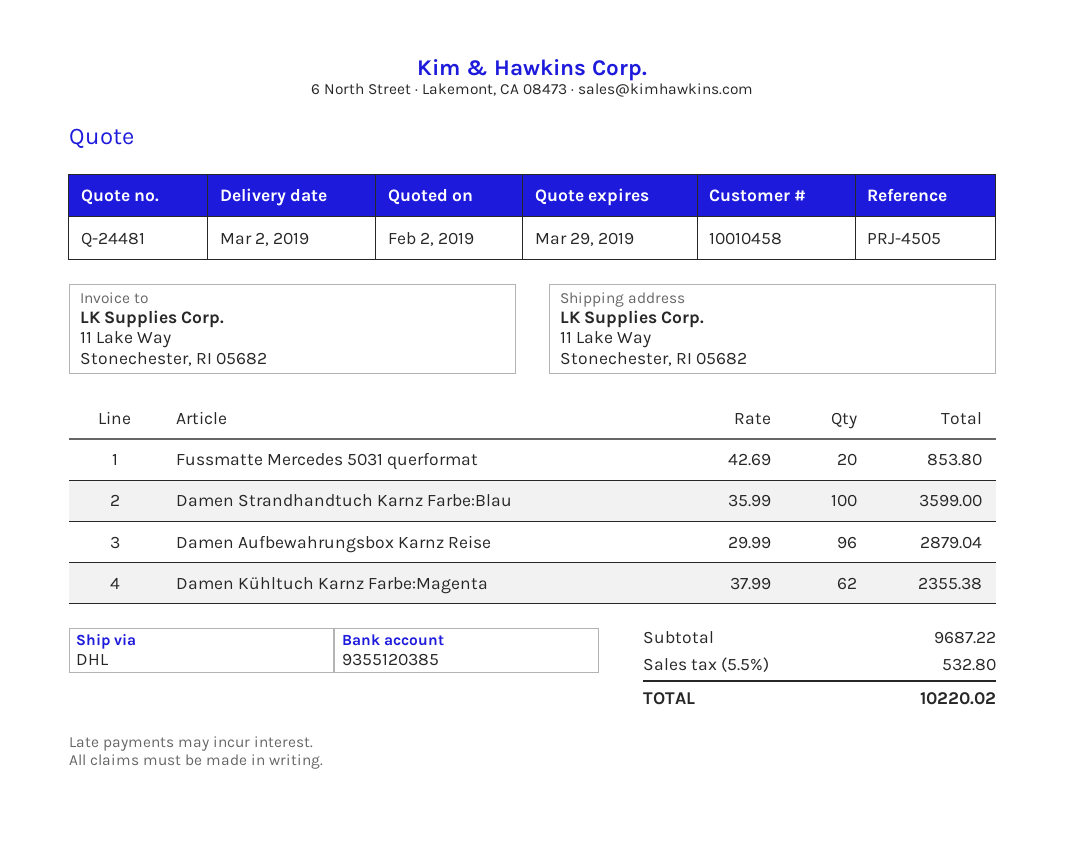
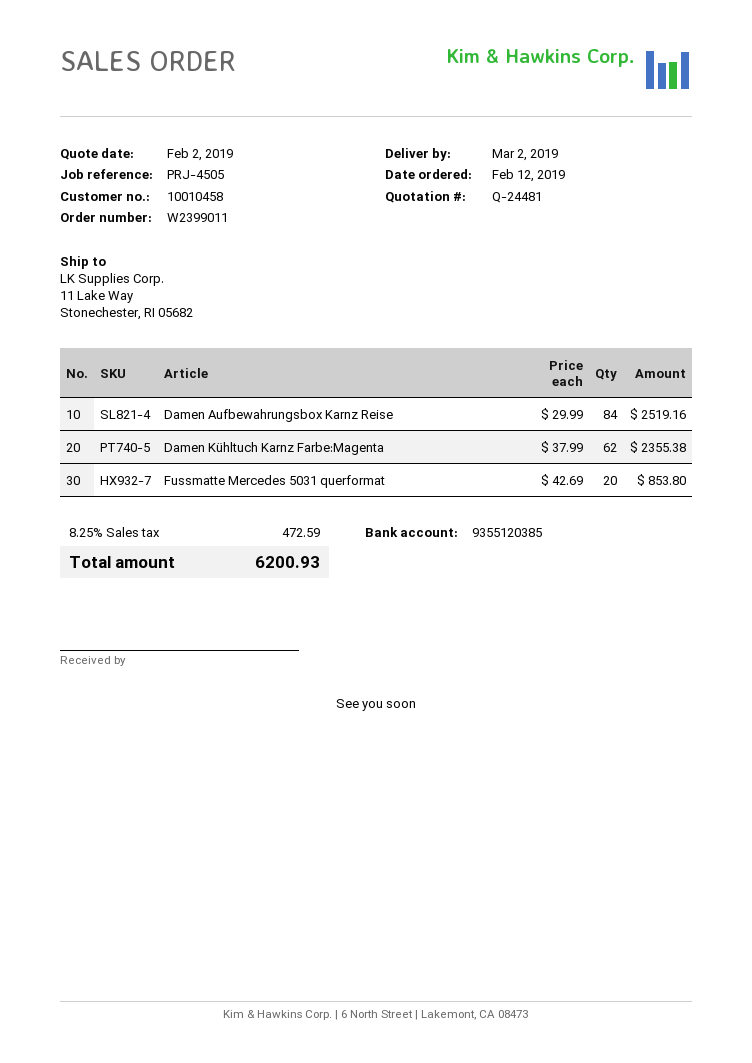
Damen Strandhandtuch Karnz Farbe:Blau: 100 x 35.99 = 3599.00 -> none
Damen Aufbewahrungsbox Karnz Reise: 96 x 29.99 = 2879.04 -> 84 x 29.99 = 2519.16
tax: 5.5% = 532.80 -> 8.25% = 472.59
total: 10220.02 -> 6200.93

